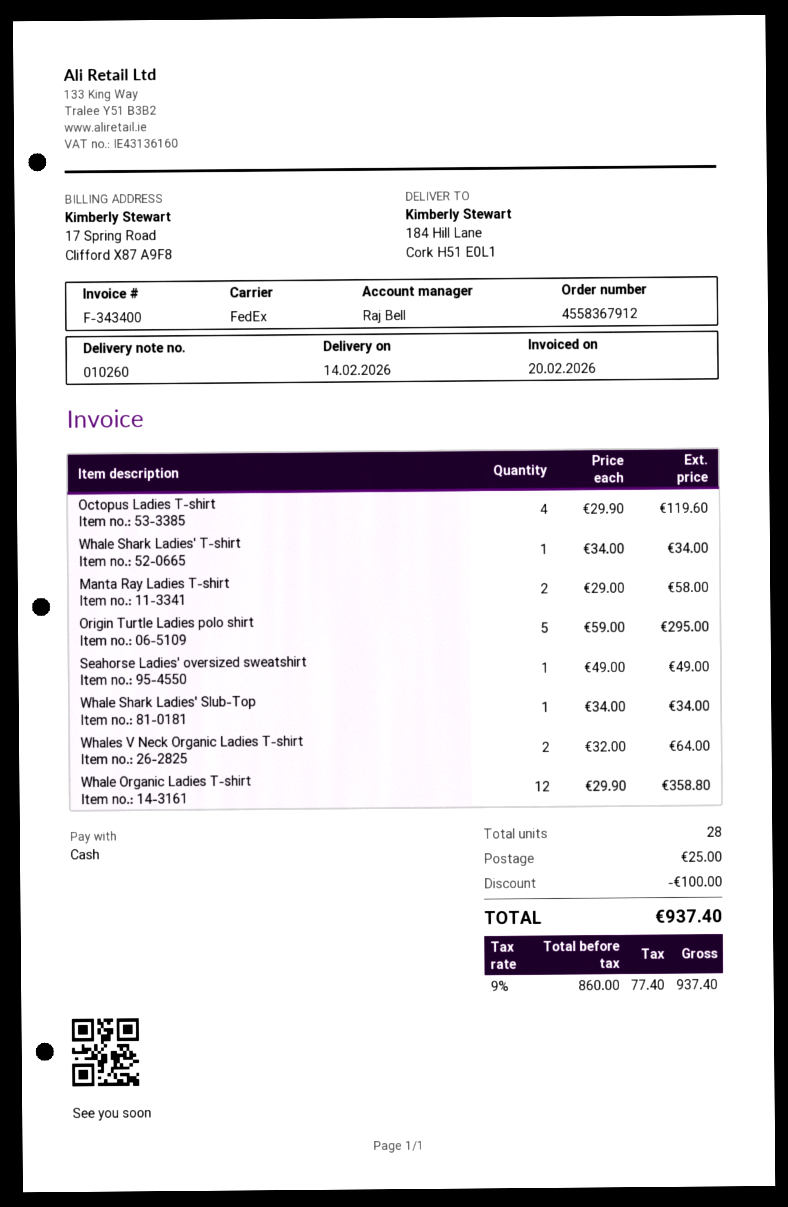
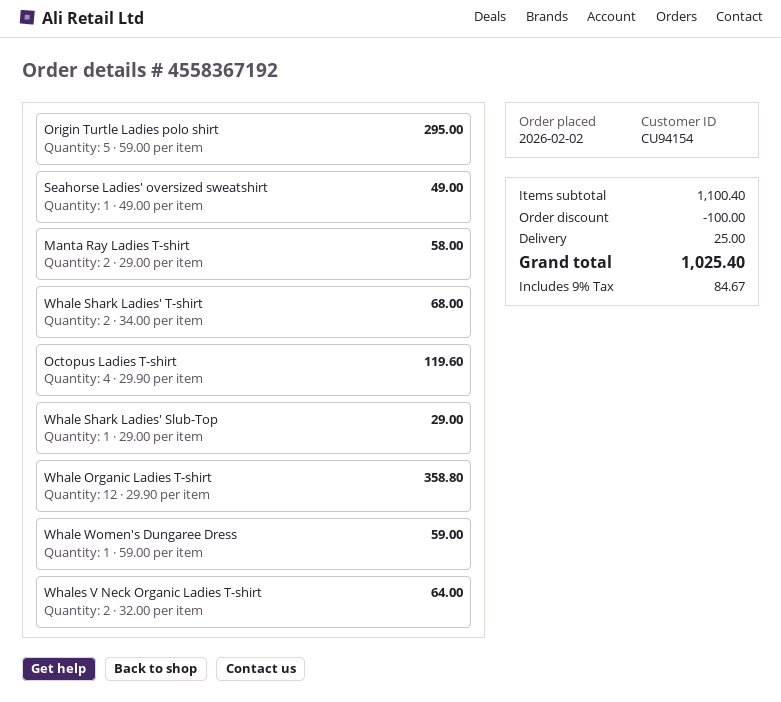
order number: 4558367912 -> 4558367192
Whale Shark Ladies' T-shirt: 1 x 34.00 = 34.00 -> 2 x 34.00 = 68.00
Whale Shark Ladies' Slub-Top: 1 x 34.00 = 34.00 -> 1 x 29.00 = 29.00
Whale Women's Dungaree Dress: none -> 1 x 59.00 = 59.00
tax: 9% = 77.40 -> 9% = 84.67
total: 937.40 -> 1025.40

